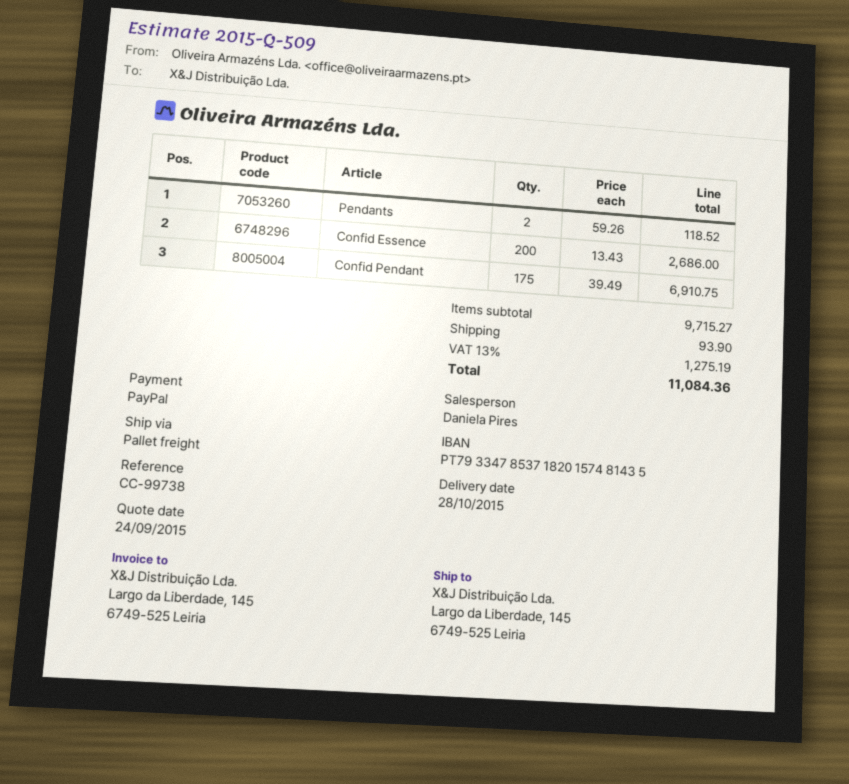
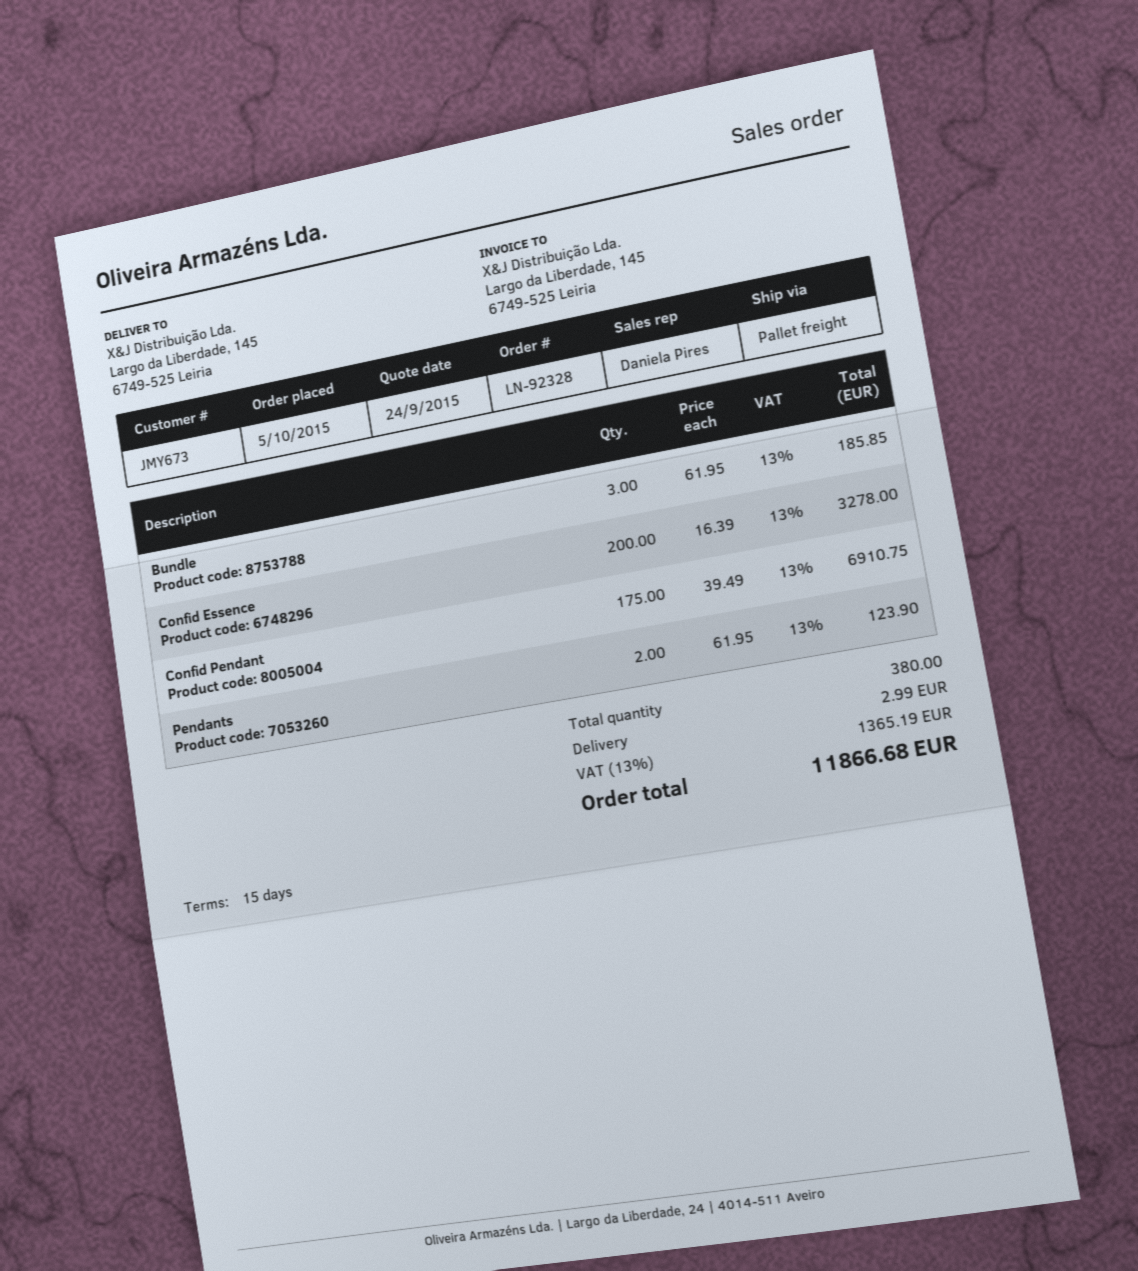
Pendants: 2 x 59.26 = 118.52 -> 2 x 61.95 = 123.90
Confid Essence: 200 x 13.43 = 2686.00 -> 200 x 16.39 = 3278.00
Bundle: none -> 3 x 61.95 = 185.85
shipping: 93.90 -> 2.99
tax: 13% = 1275.19 -> 13% = 1365.19
total: 11084.36 -> 11866.68

